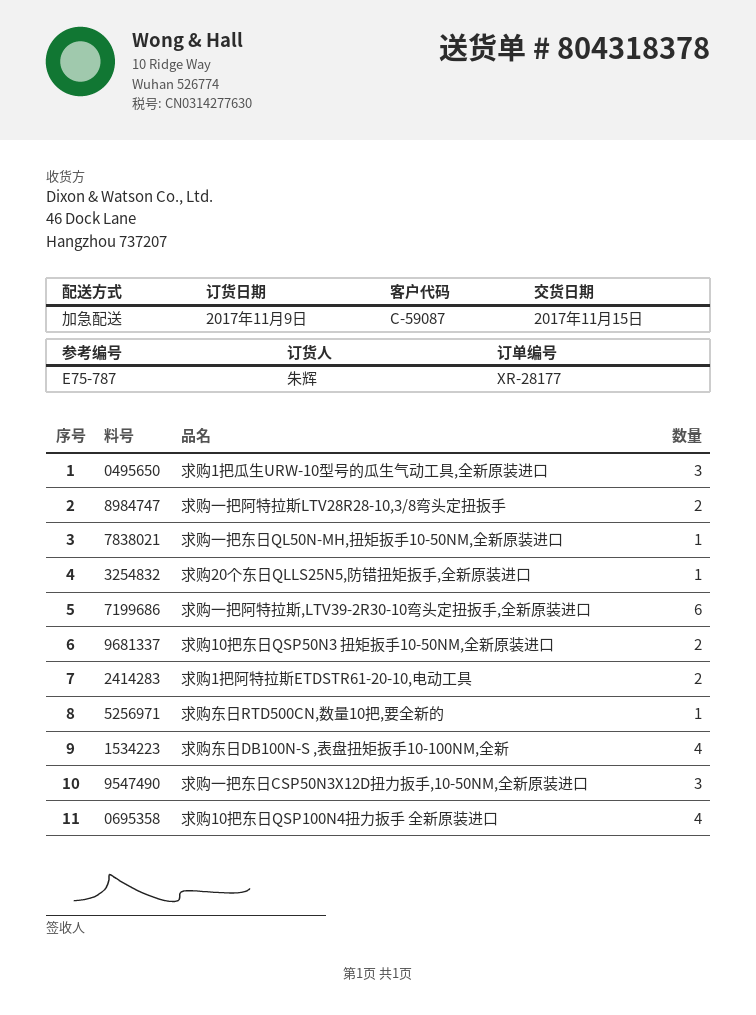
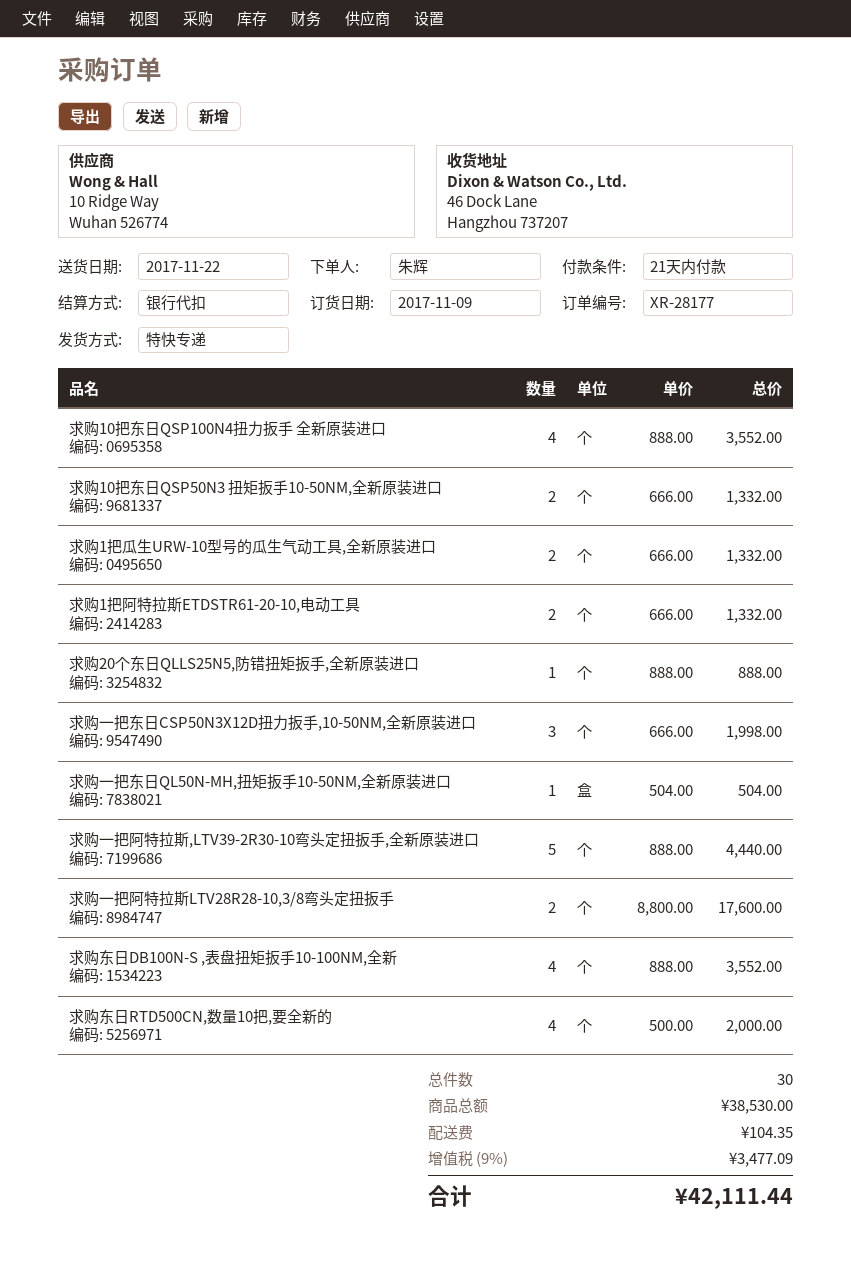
delivery date: 2017-11-15 -> 2017-11-22
求购1把瓜生URW-10型号的瓜生气动工具,全新原装进口: 3 -> 2
求购一把阿特拉斯,LTV39-2R30-10弯头定扭扳手,全新原装进口: 6 -> 5
求购东日RTD500CN,数量10把,要全新的: 1 -> 4

